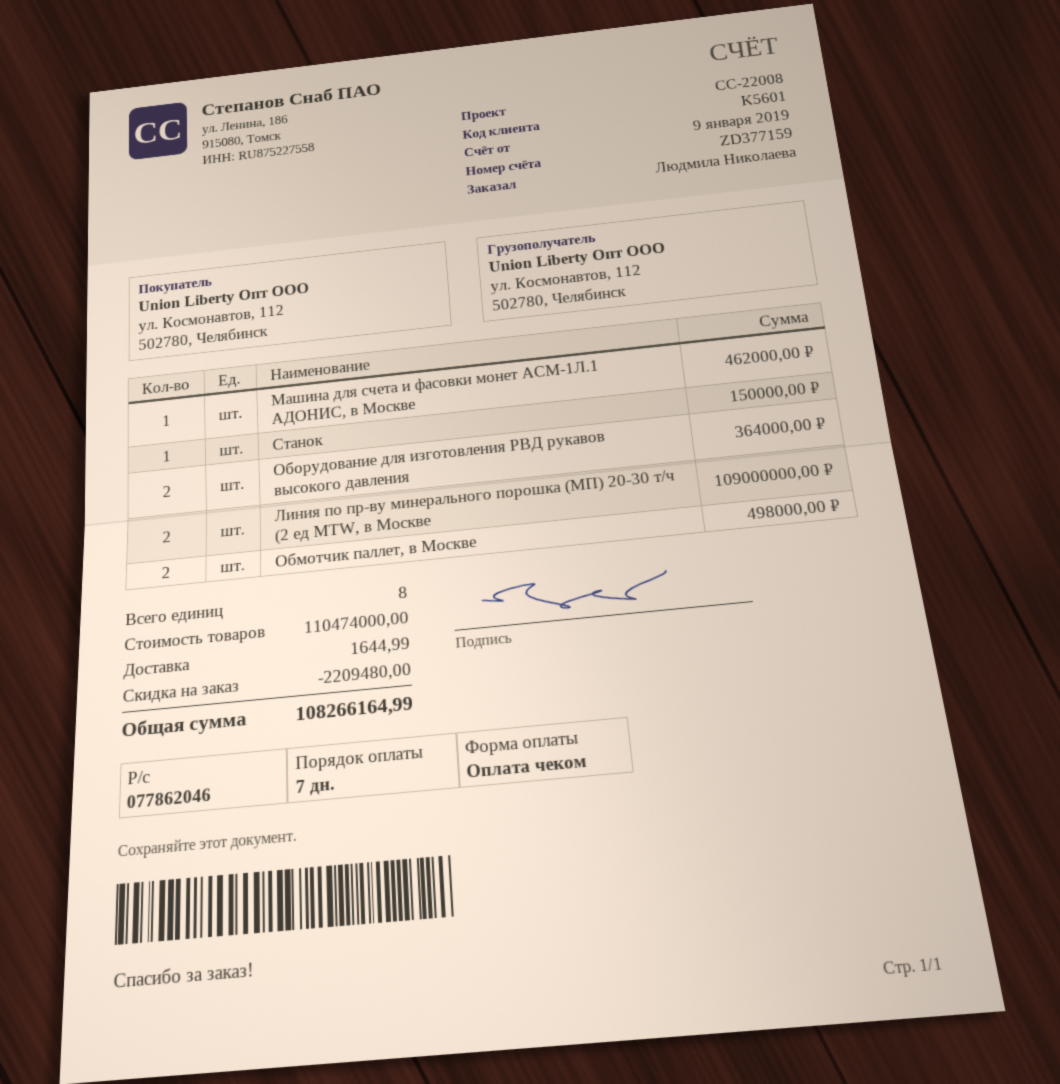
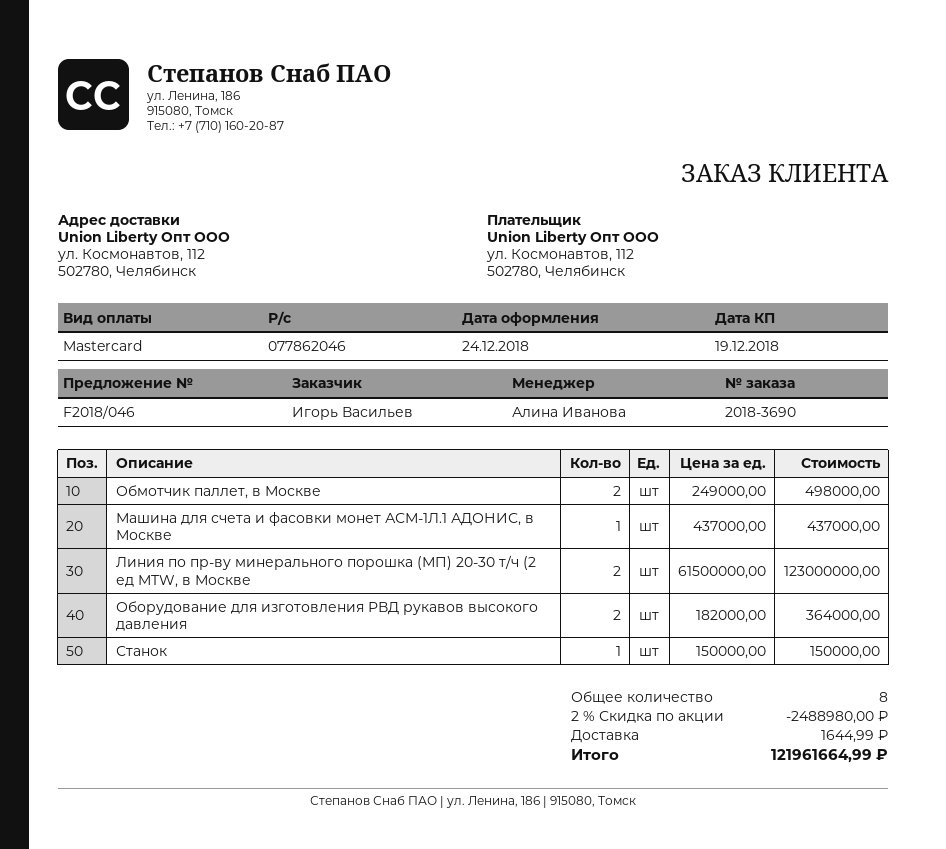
ordered by: Людмила Николаева -> Игорь Васильев
payment method: cheque -> Mastercard
Машина для счета и фасовки монет АСМ-1Л.1 АДОНИС, в Москве: 1 for 462000.00 -> 1 for 437000.00
Линия по пр-ву минерального порошка (МП) 20-30 т/ч (2 ед MTW, в Москве: 2 for 109000000.00 -> 2 for 123000000.00
discount: 2209480.00 -> 2488980.00
total: 108266164.99 -> 121961664.99

